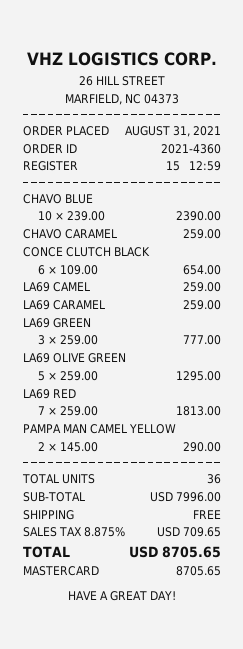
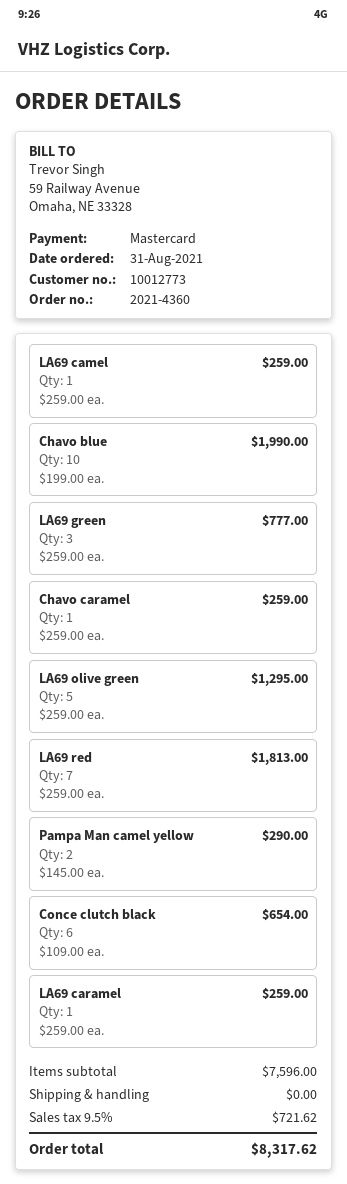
CHAVO BLUE: 10 x 239.00 = 2390.00 -> 10 x 199.00 = 1990.00
subtotal: 7996.00 -> 7596.00
tax: 8.875% = 709.65 -> 9.5% = 721.62
total: 8705.65 -> 8317.62

